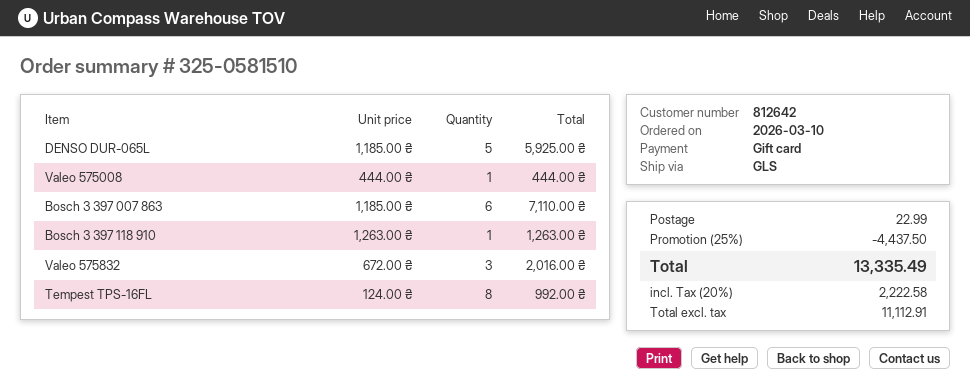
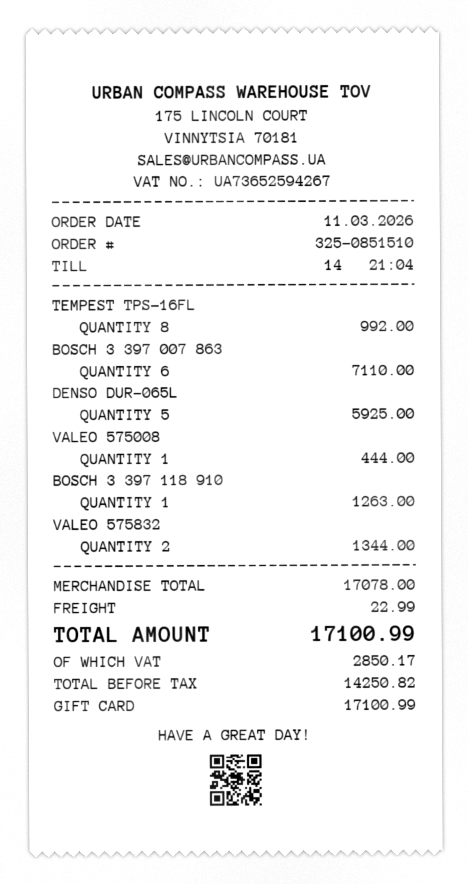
order number: 325-0581510 -> 325-0851510
order date: 2026-03-10 -> 2026-03-11
Valeo 575832: 3 for 2016.00 -> 2 for 1344.00
discount: 25% = 4437.50 -> none
net: 11112.91 -> 14250.82
tax: 2222.58 -> 2850.17
total: 13335.49 -> 17100.99

